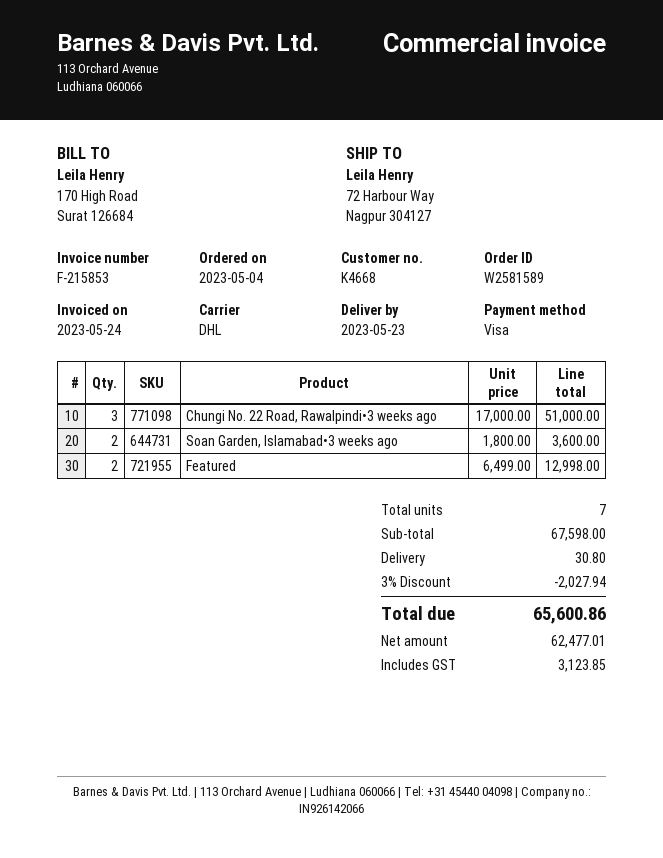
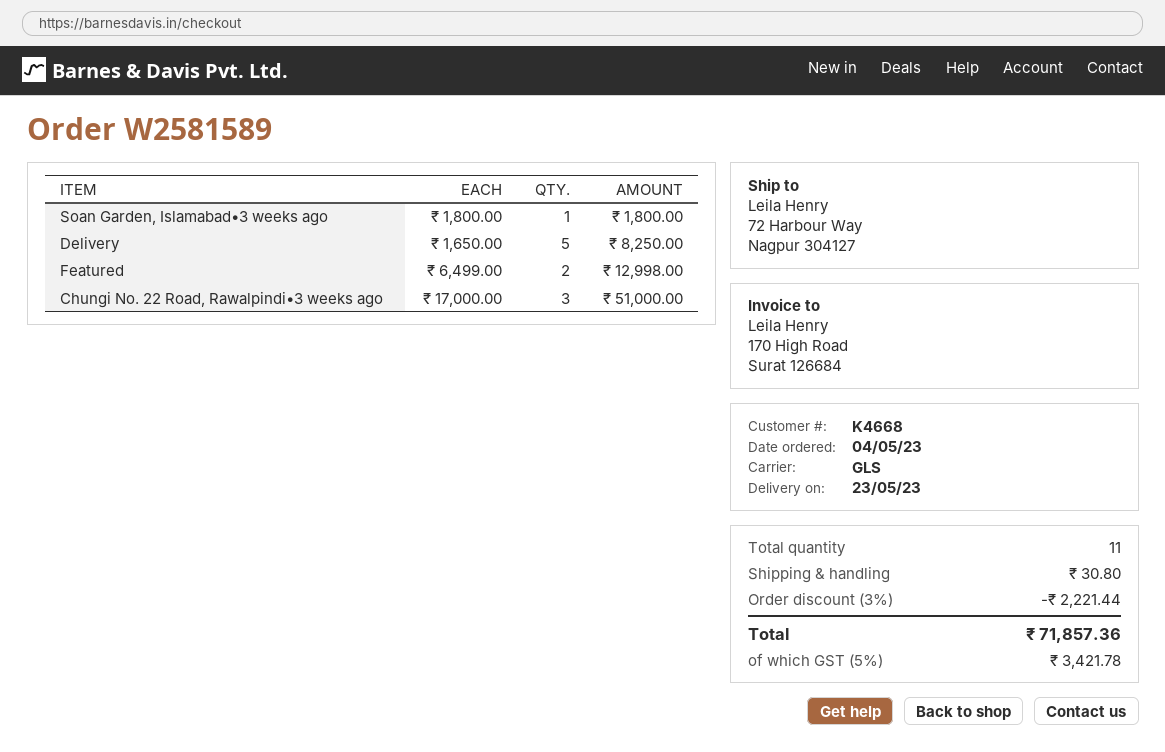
shipping method: DHL -> GLS
Soan Garden, Islamabad•3 weeks ago: 2 x 1800.00 = 3600.00 -> 1 x 1800.00 = 1800.00
Delivery: none -> 5 x 1650.00 = 8250.00
total quantity: 7 -> 11
discount: 3% = 2027.94 -> 3% = 2221.44
tax: 3123.85 -> 3421.78
total: 65600.86 -> 71857.36

